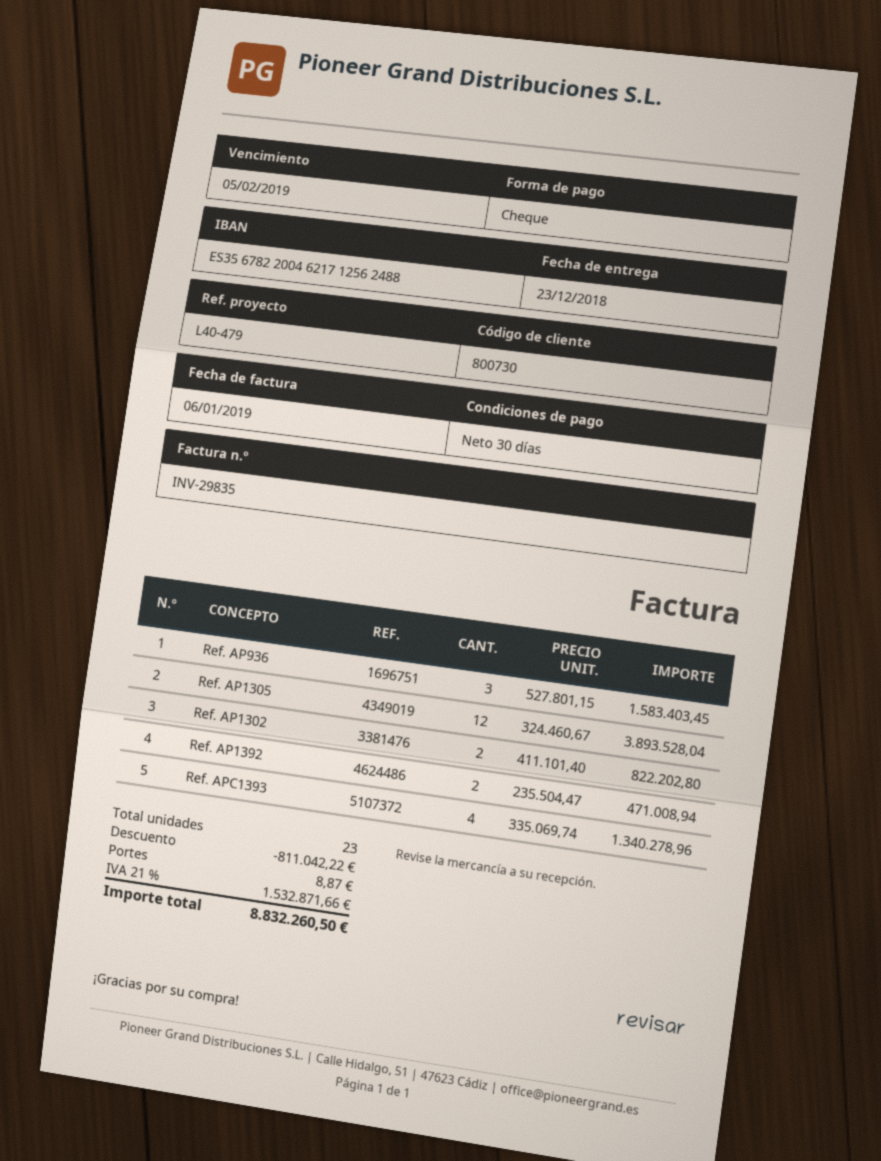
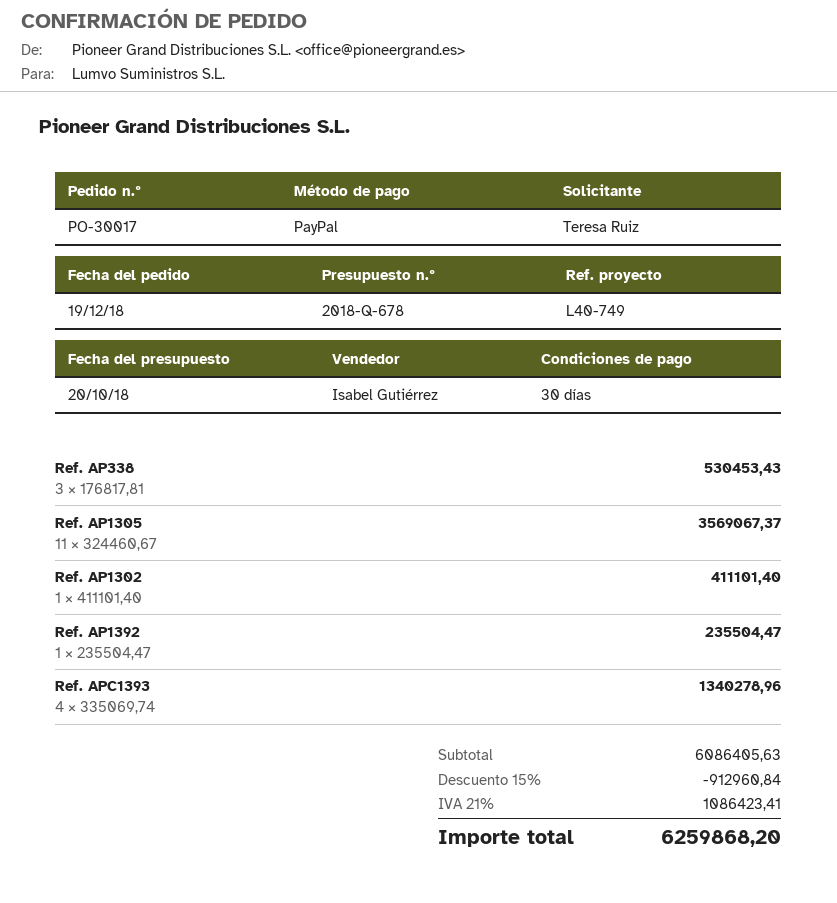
reference: L40-479 -> L40-749
payment method: cheque -> PayPal
Ref. AP936: 3 x 527801.15 = 1583403.45 -> none
Ref. AP1305: 12 x 324460.67 = 3893528.04 -> 11 x 324460.67 = 3569067.37
Ref. AP1302: 2 x 411101.40 = 822202.80 -> 1 x 411101.40 = 411101.40
Ref. AP1392: 2 x 235504.47 = 471008.94 -> 1 x 235504.47 = 235504.47
Ref. AP338: none -> 3 x 176817.81 = 530453.43
discount: 811042.22 -> 912960.84
shipping: 8.87 -> none
tax: 21% = 1532871.66 -> 21% = 1086423.41
total: 8832260.50 -> 6259868.20

